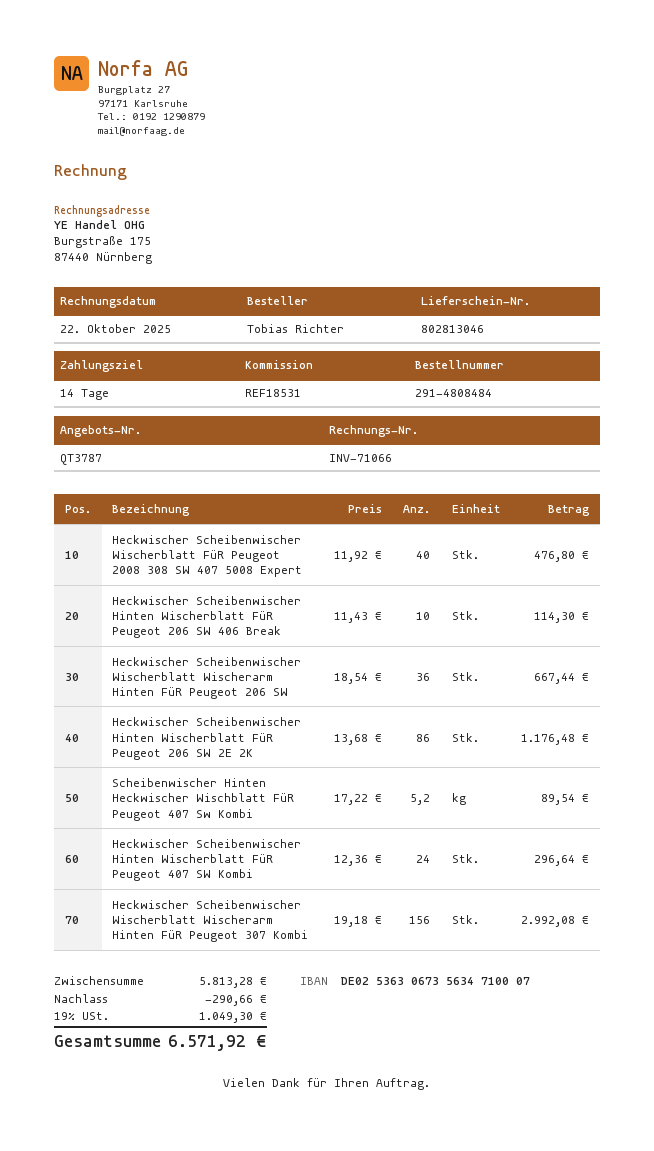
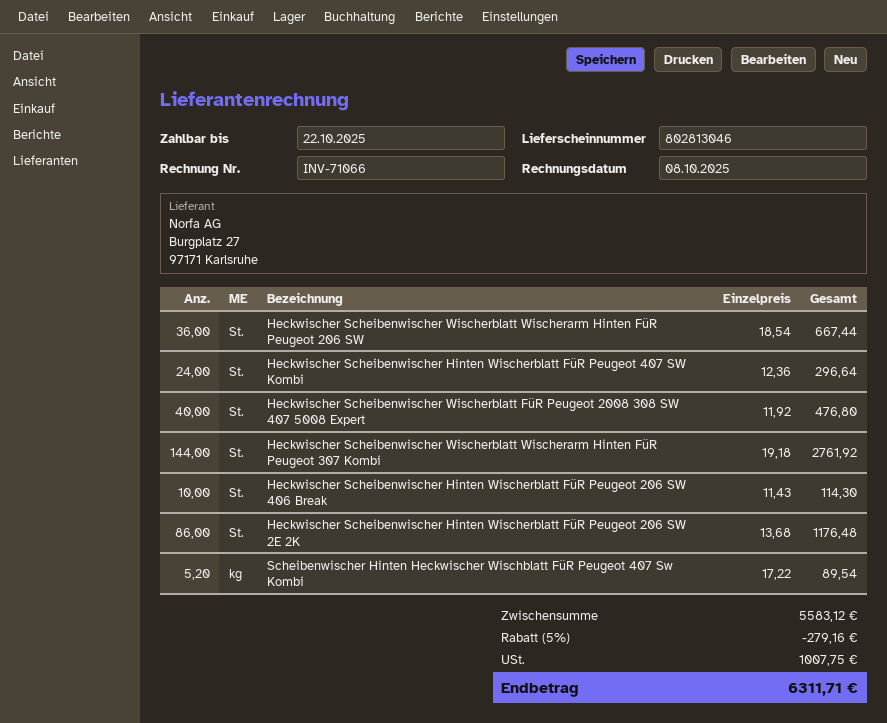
invoice date: 2025-10-22 -> 2025-10-08
Heckwischer Scheibenwischer Wischerblatt Wischerarm Hinten FüR Peugeot 307 Kombi: 156 x 19.18 = 2992.08 -> 144 x 19.18 = 2761.92
subtotal: 5813.28 -> 5583.12
discount: 290.66 -> 279.16
tax: 1049.30 -> 1007.75
total: 6571.92 -> 6311.71

